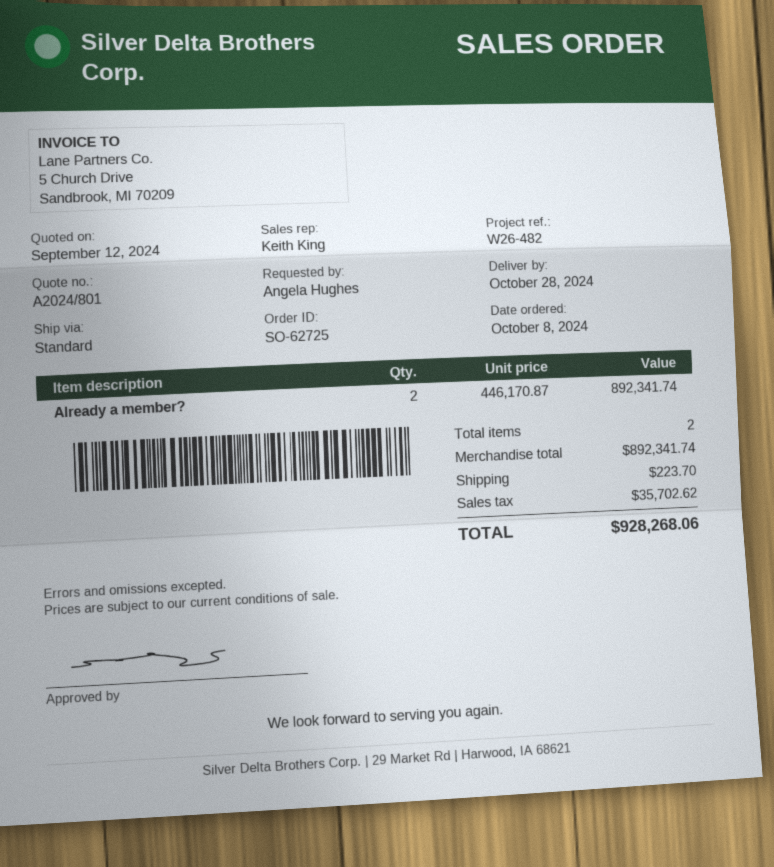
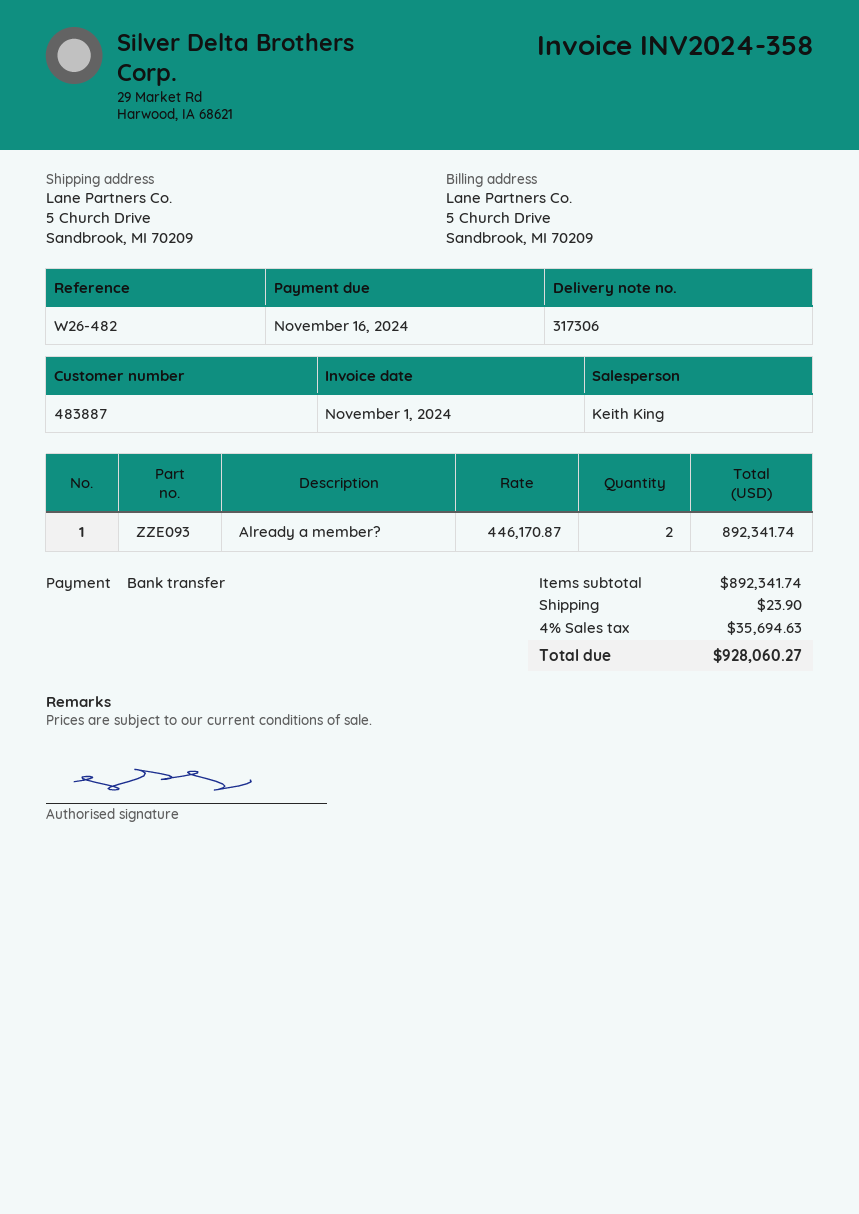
shipping: 223.70 -> 23.90
tax: 35702.62 -> 35694.63
total: 928268.06 -> 928060.27

